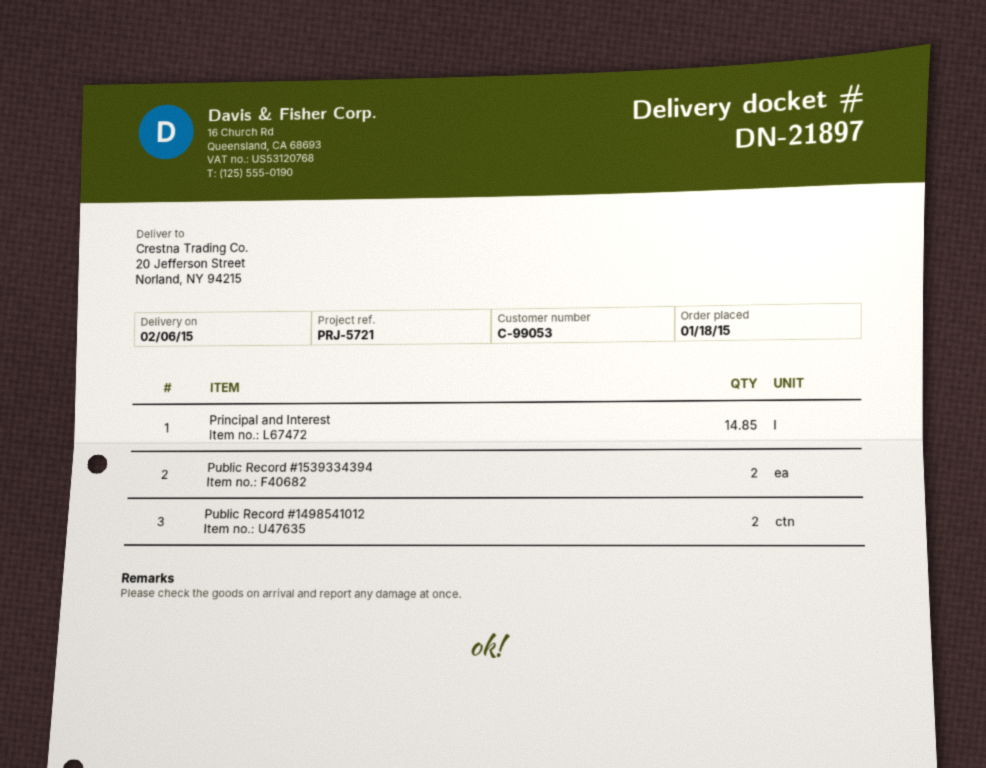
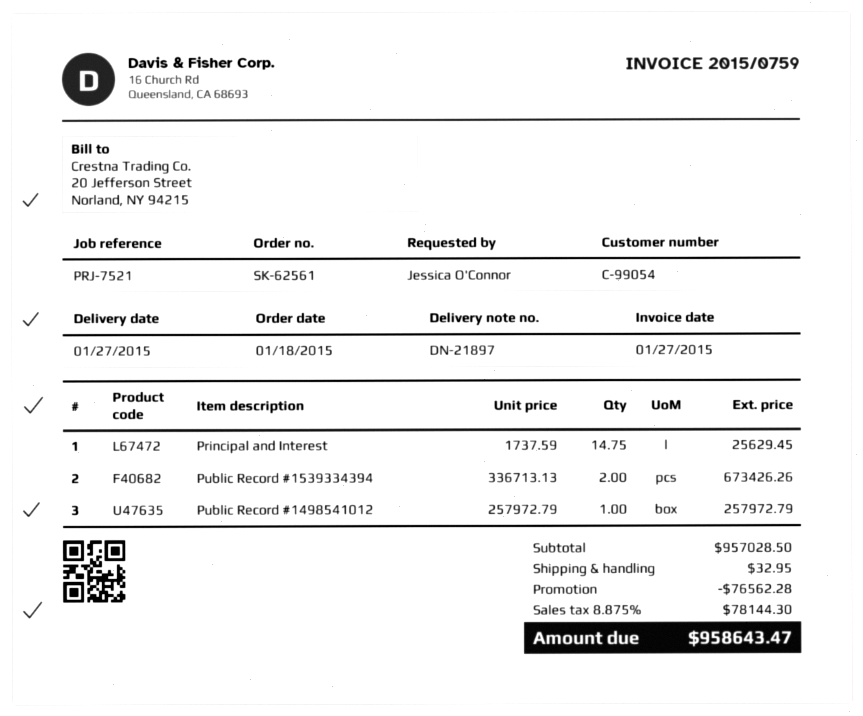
delivery date: 2015-02-06 -> 2015-01-27
customer number: C-99053 -> C-99054
reference: PRJ-5721 -> PRJ-7521
Principal and Interest: 14.85 -> 14.75
Public Record #1498541012: 2 -> 1

